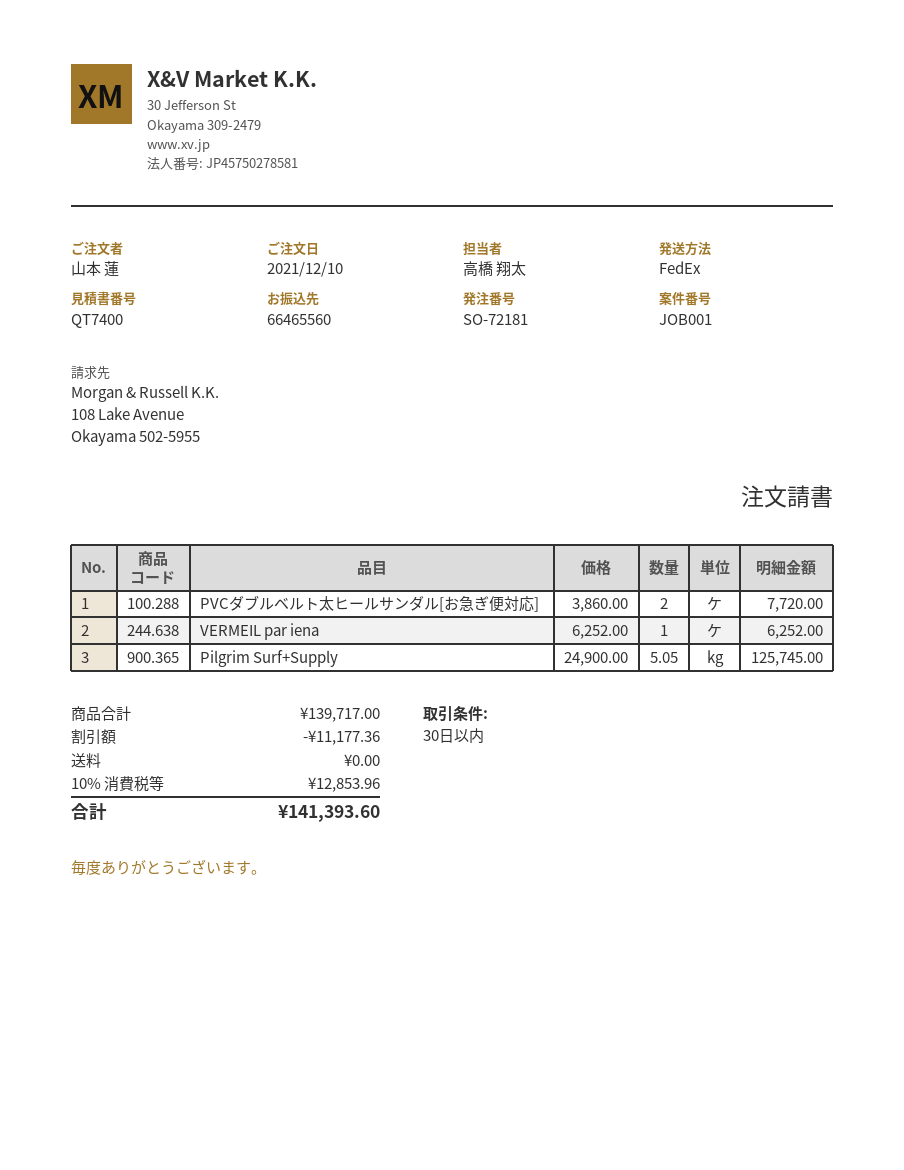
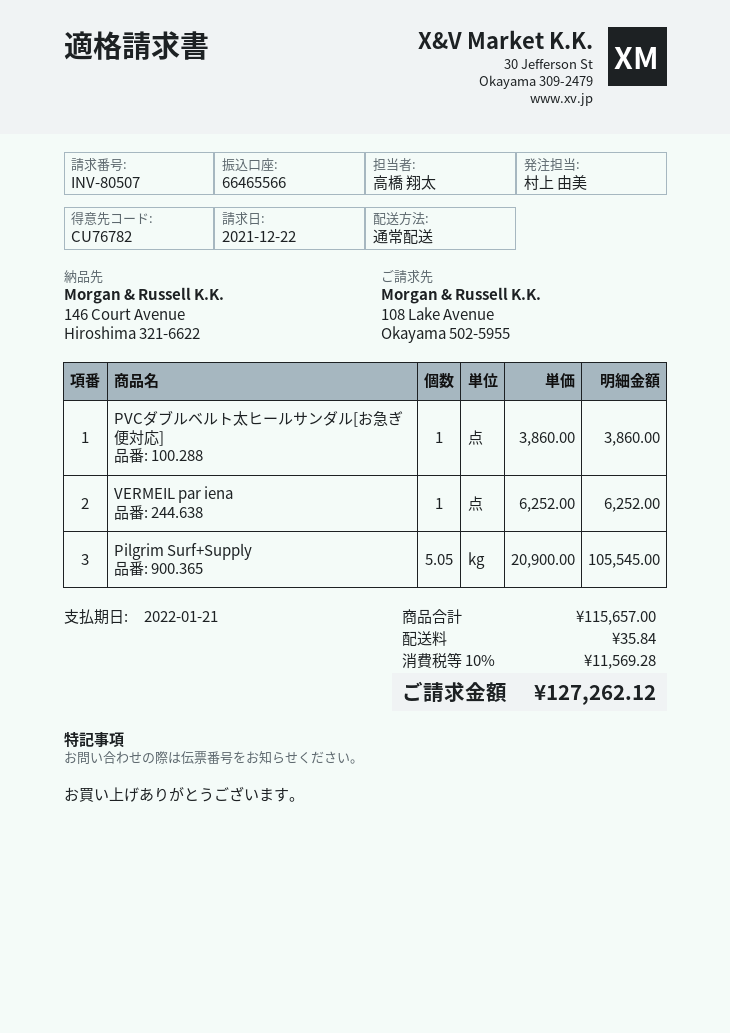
ordered by: 山本 蓮 -> 村上 由美
bank account: 66465560 -> 66465566
shipping method: FedEx -> standard
PVCダブルベルト太ヒールサンダル[お急ぎ便対応]: 2 x 3860.00 = 7720.00 -> 1 x 3860.00 = 3860.00
Pilgrim Surf+Supply: 5.05 x 24900.00 = 125745.00 -> 5.05 x 20900.00 = 105545.00
subtotal: 139717.00 -> 115657.00
discount: 11177.36 -> none
shipping: 0.00 -> 35.84
tax: 10% = 12853.96 -> 10% = 11569.28
total: 141393.60 -> 127262.12

